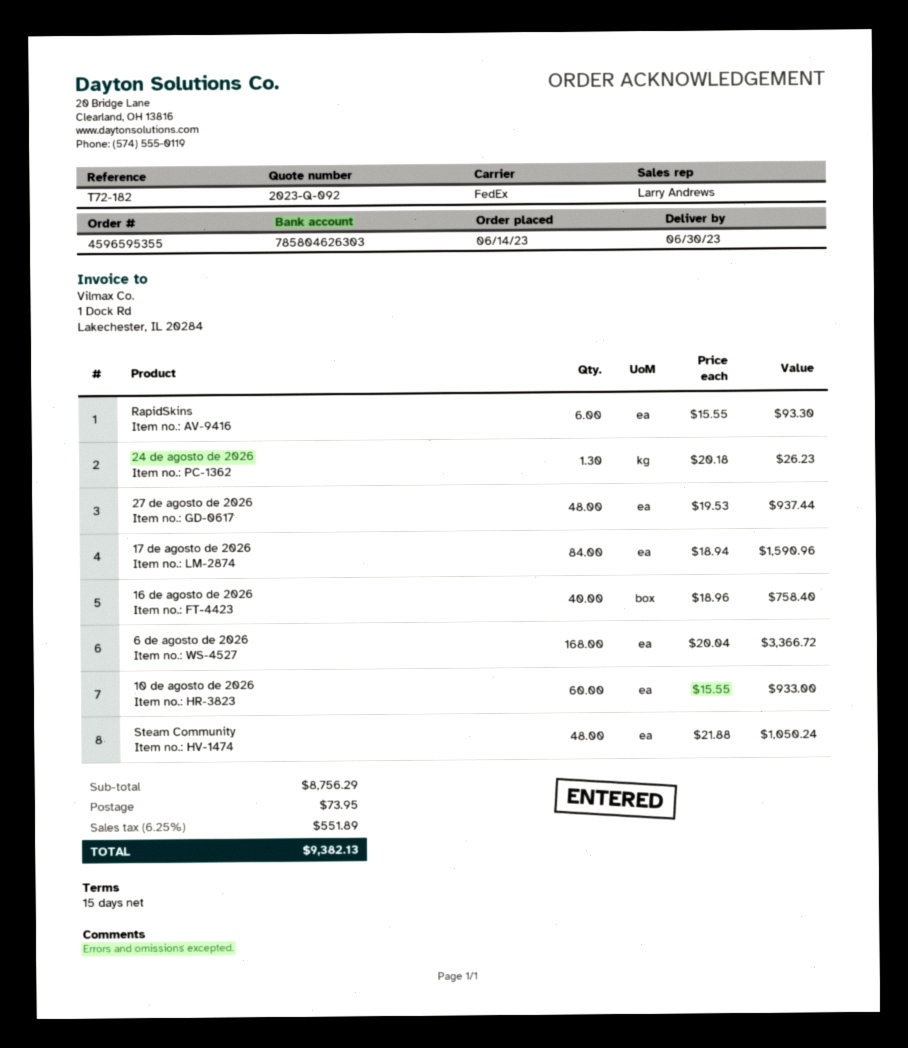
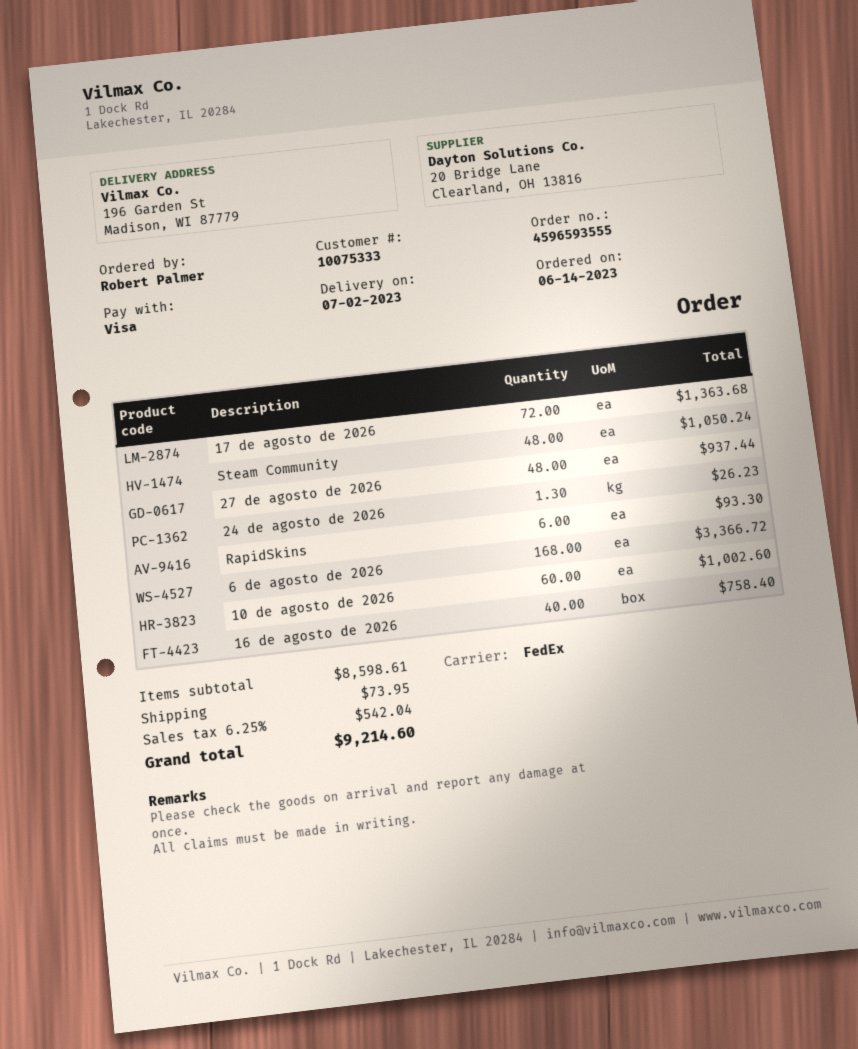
order number: 4596595355 -> 4596593555
delivery date: 2023-06-30 -> 2023-07-02
17 de agosto de 2026: 84 for 1590.96 -> 72 for 1363.68
10 de agosto de 2026: 60 for 933.00 -> 60 for 1002.60
subtotal: 8756.29 -> 8598.61
tax: 6.25% = 551.89 -> 6.25% = 542.04
total: 9382.13 -> 9214.60

